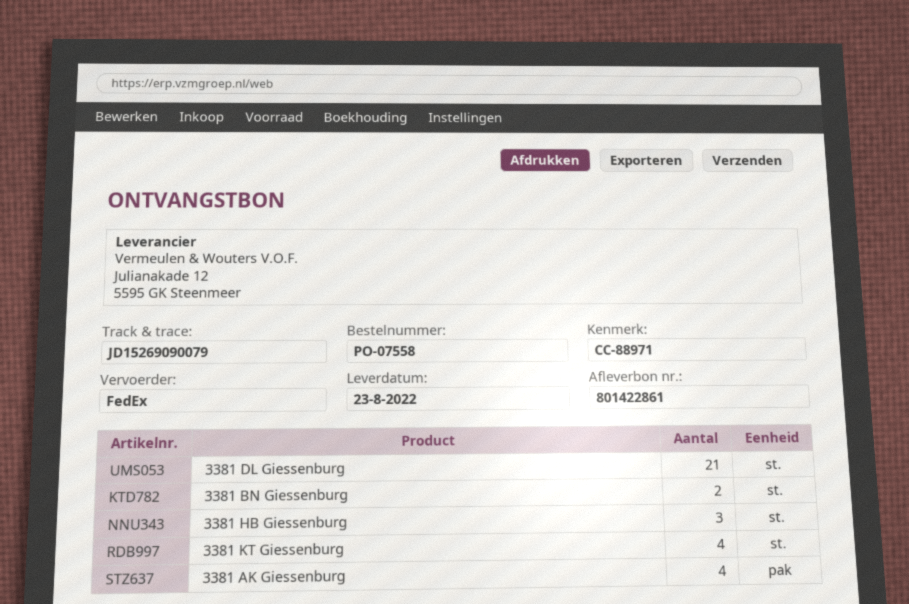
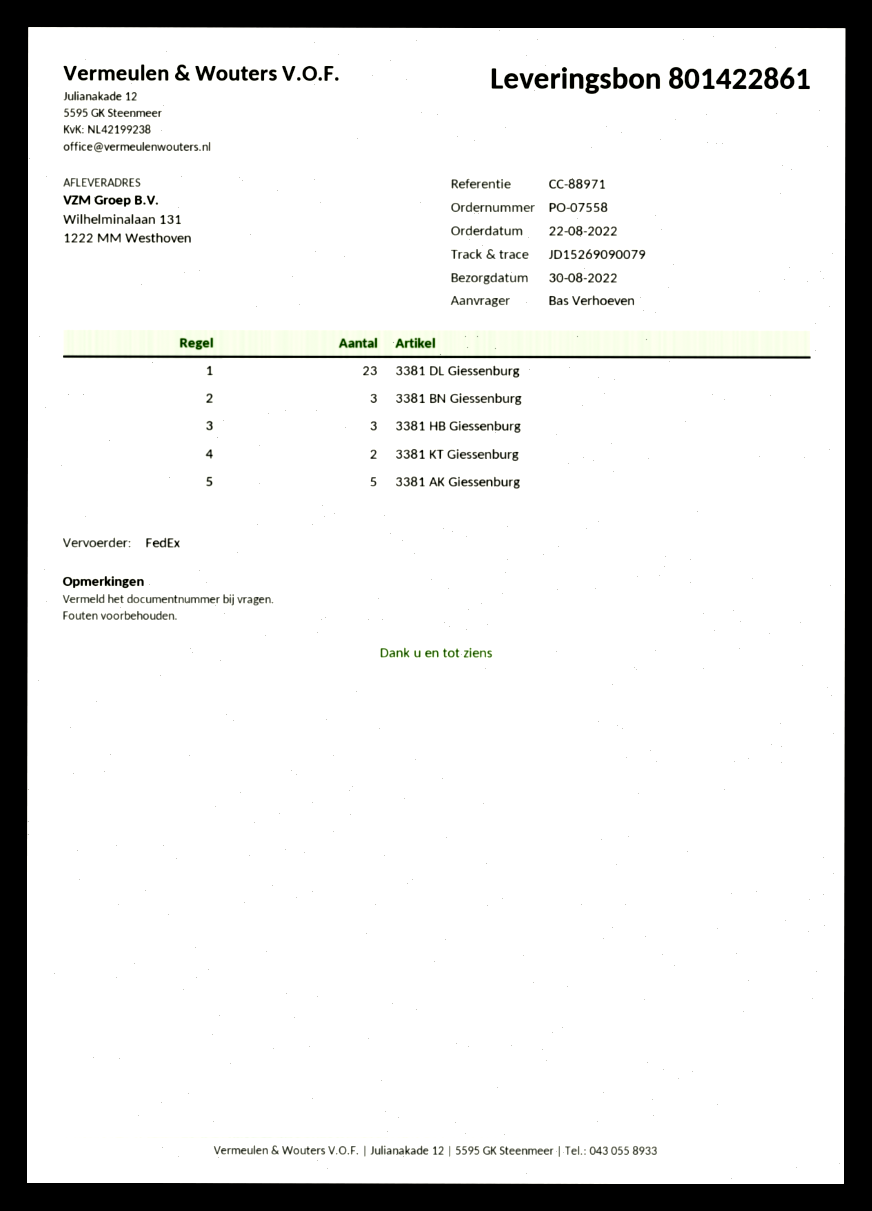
delivery date: 2022-08-23 -> 2022-08-30
3381 DL Giessenburg: 21 -> 23
3381 BN Giessenburg: 2 -> 3
3381 KT Giessenburg: 4 -> 2
3381 AK Giessenburg: 4 -> 5

